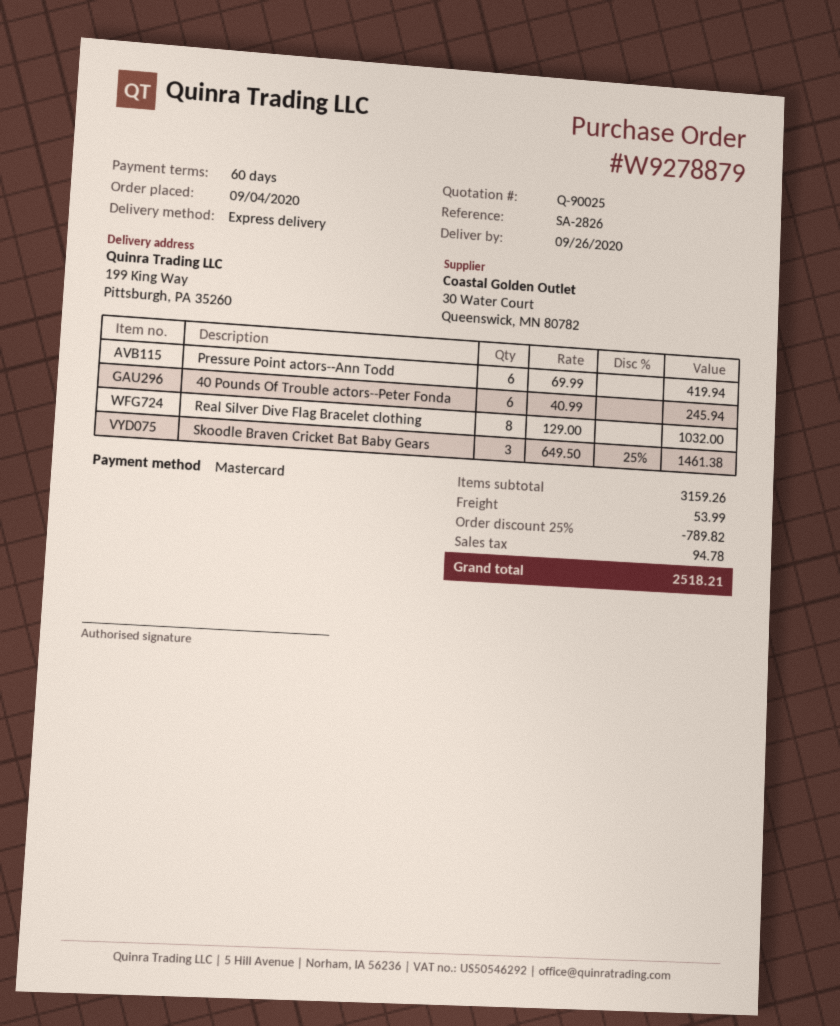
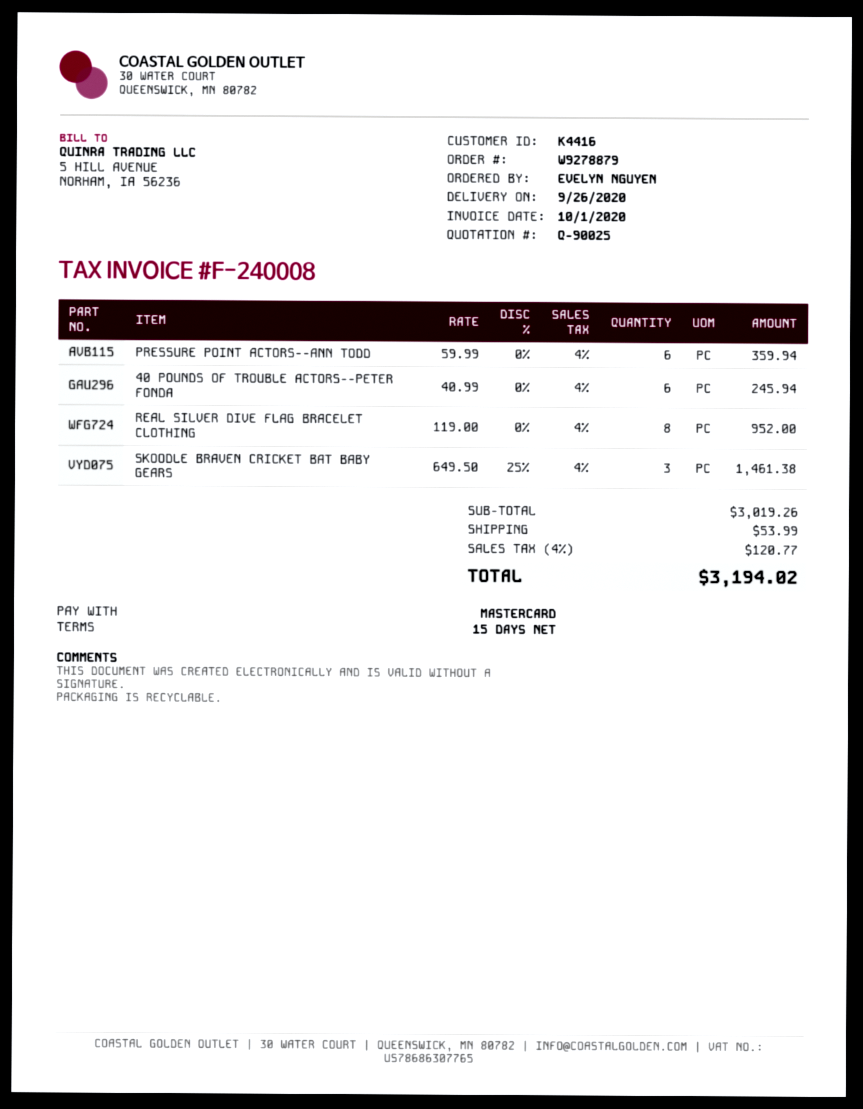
payment terms: 60 days -> 15 days
Pressure Point actors--Ann Todd: 6 x 69.99 = 419.94 -> 6 x 59.99 = 359.94
Real Silver Dive Flag Bracelet clothing: 8 x 129.00 = 1032.00 -> 8 x 119.00 = 952.00
subtotal: 3159.26 -> 3019.26
discount: 25% = 789.82 -> none
tax: 94.78 -> 120.77
total: 2518.21 -> 3194.02

